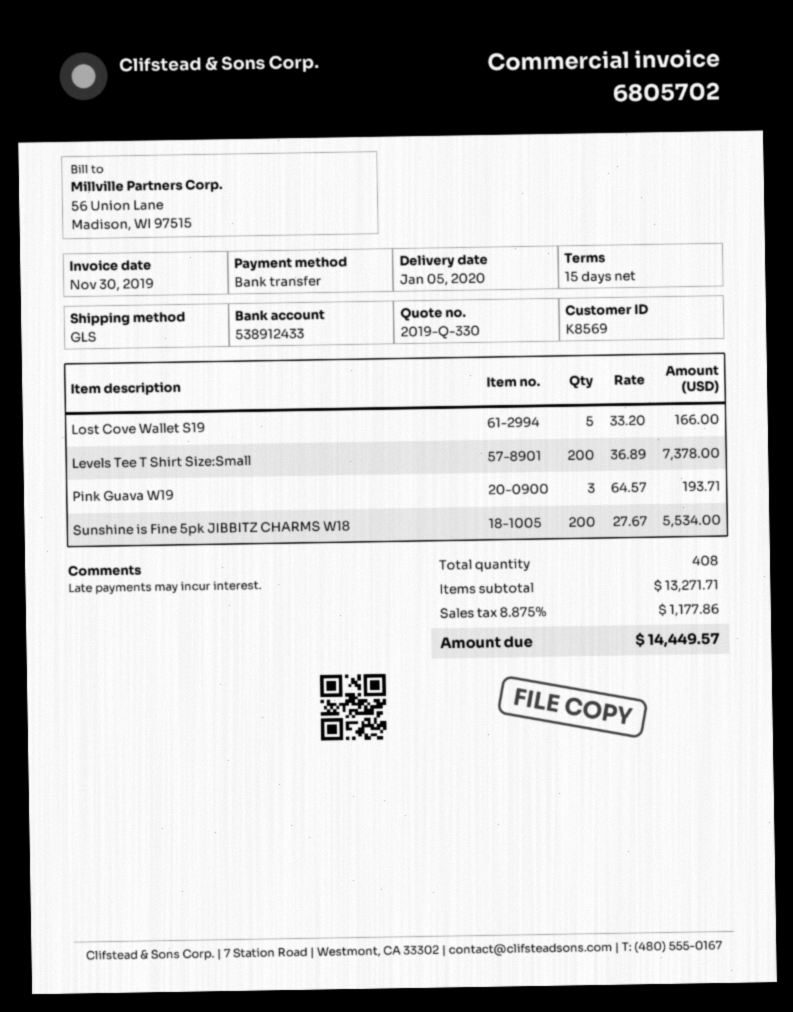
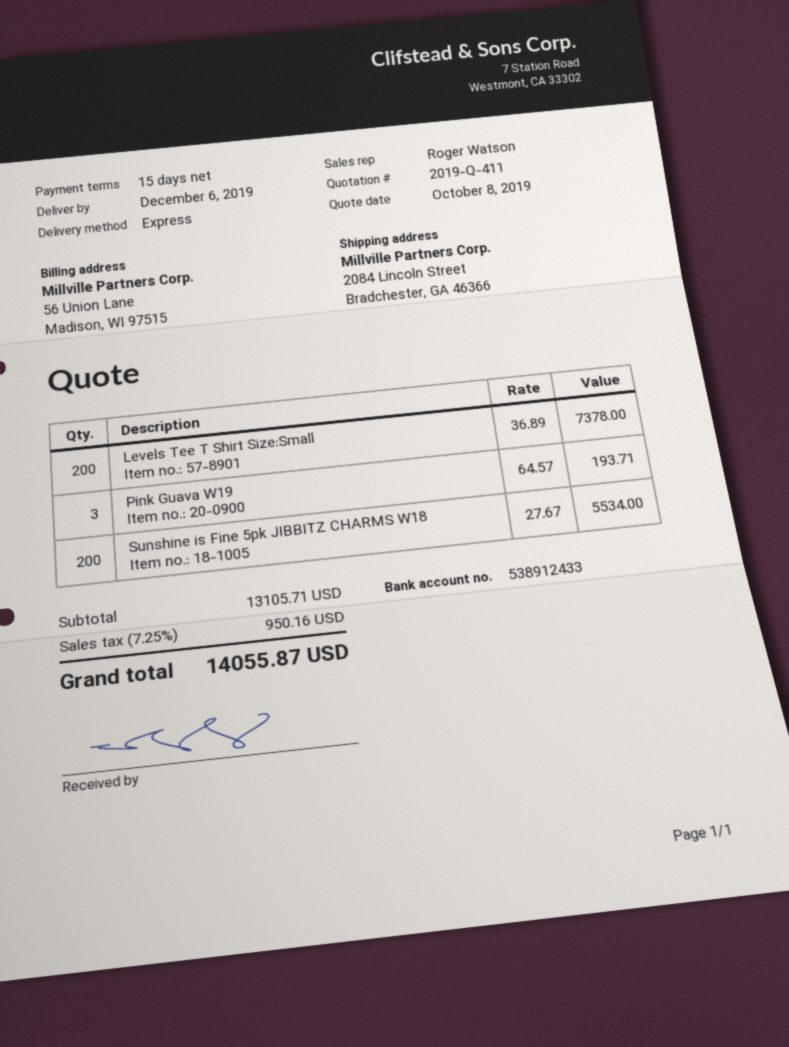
quote number: 2019-Q-330 -> 2019-Q-411
delivery date: 2020-01-05 -> 2019-12-06
shipping method: GLS -> express
Lost Cove Wallet S19: 5 x 33.20 = 166.00 -> none
subtotal: 13271.71 -> 13105.71
tax: 8.875% = 1177.86 -> 7.25% = 950.16
total: 14449.57 -> 14055.87

